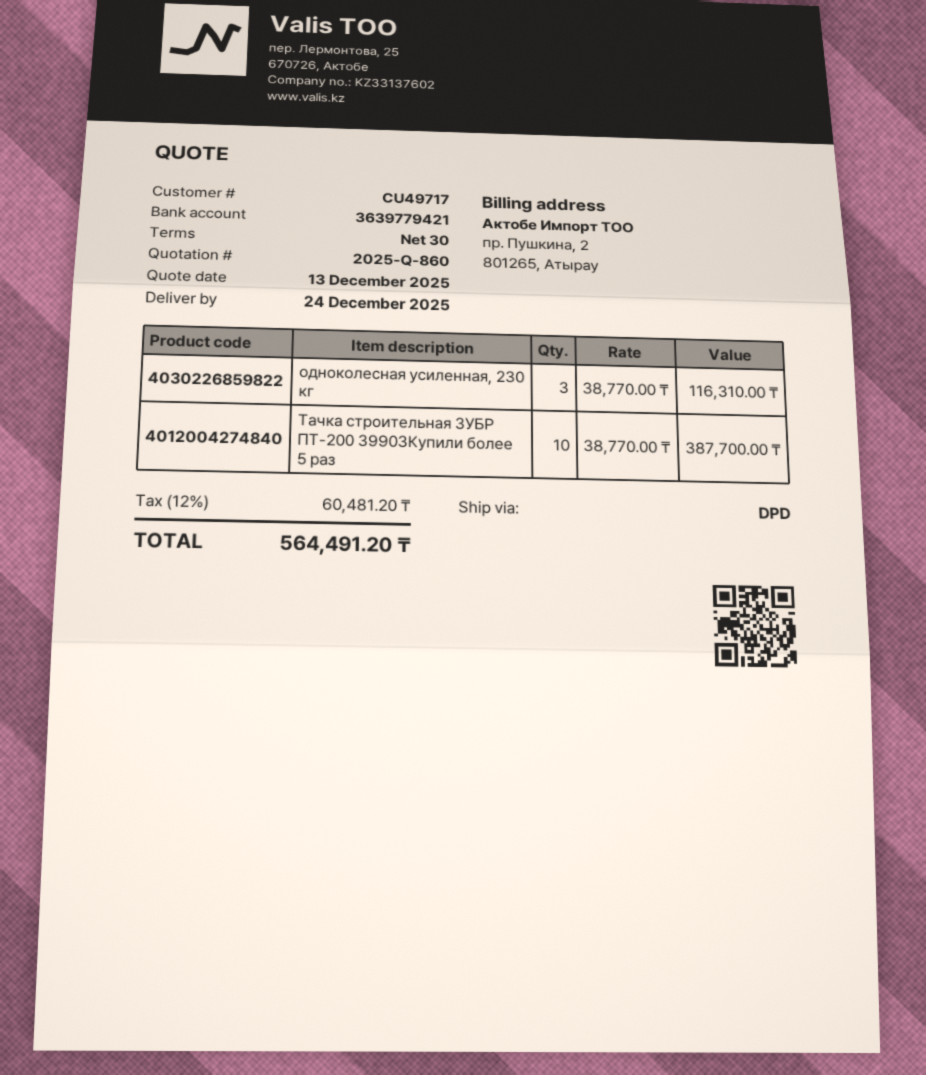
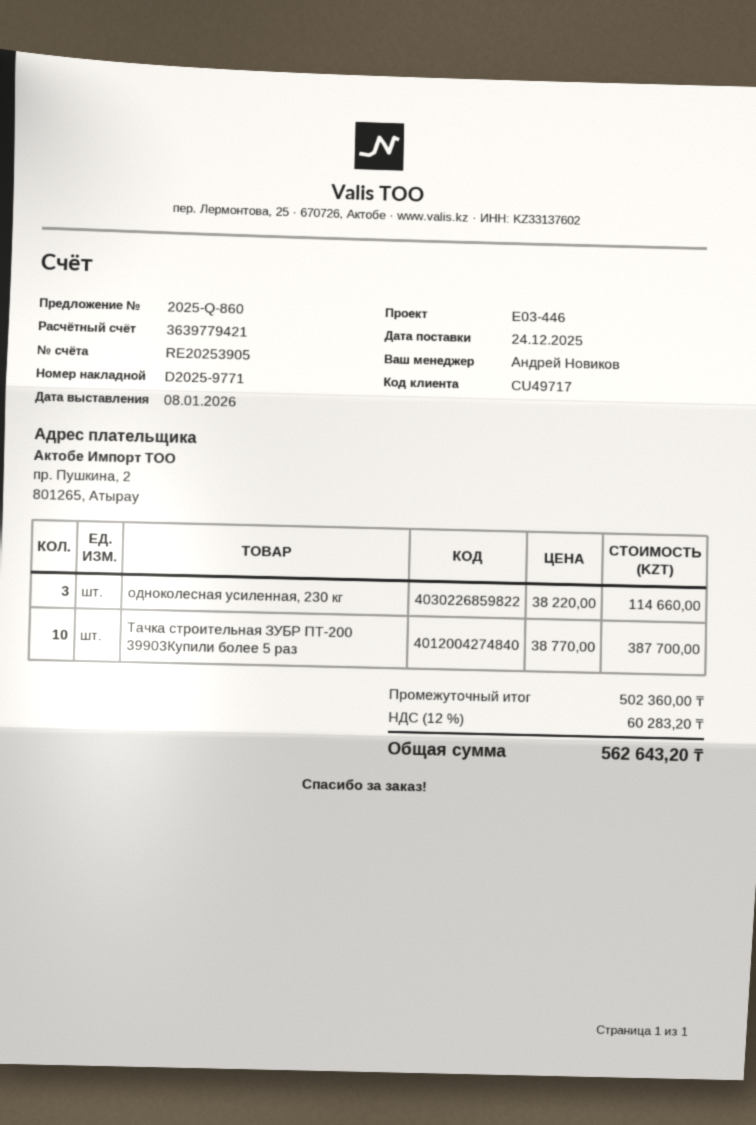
одноколесная усиленная, 230 кг: 3 x 38770.00 = 116310.00 -> 3 x 38220.00 = 114660.00
tax: 12% = 60481.20 -> 12% = 60283.20
total: 564491.20 -> 562643.20

